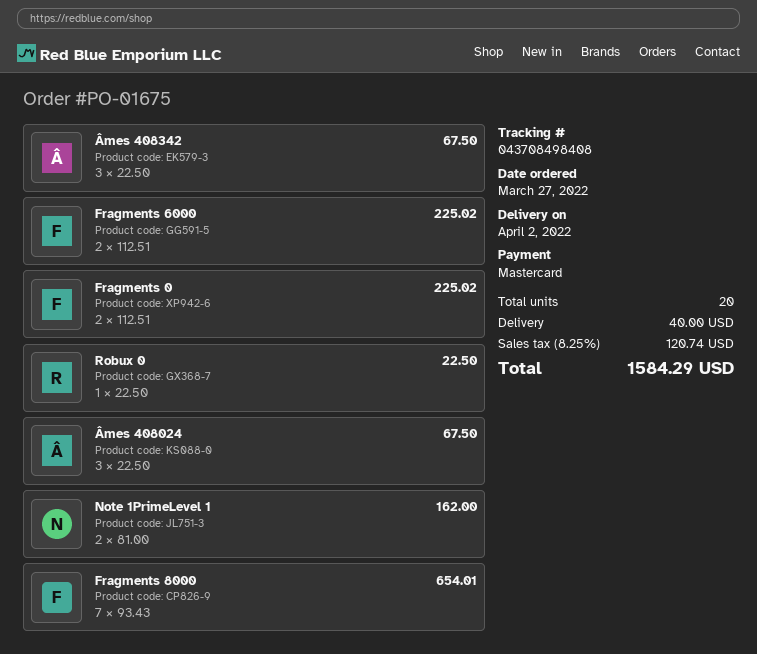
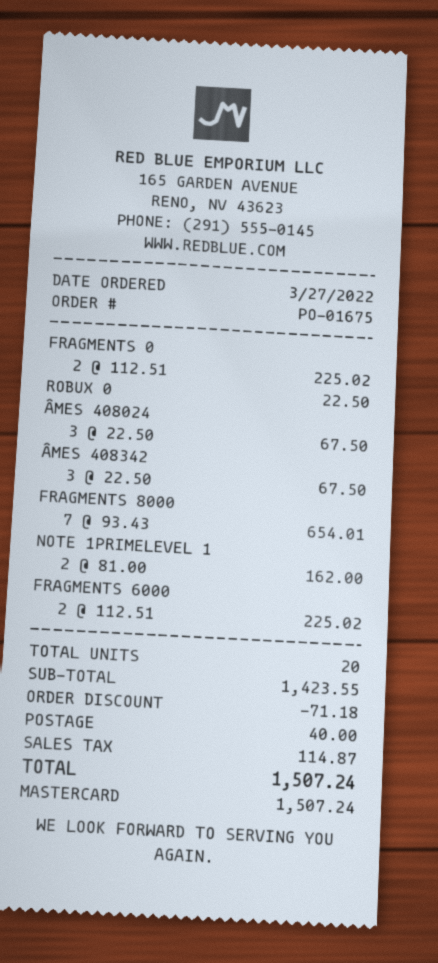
discount: none -> 71.18
tax: 120.74 -> 114.87
total: 1584.29 -> 1507.24

